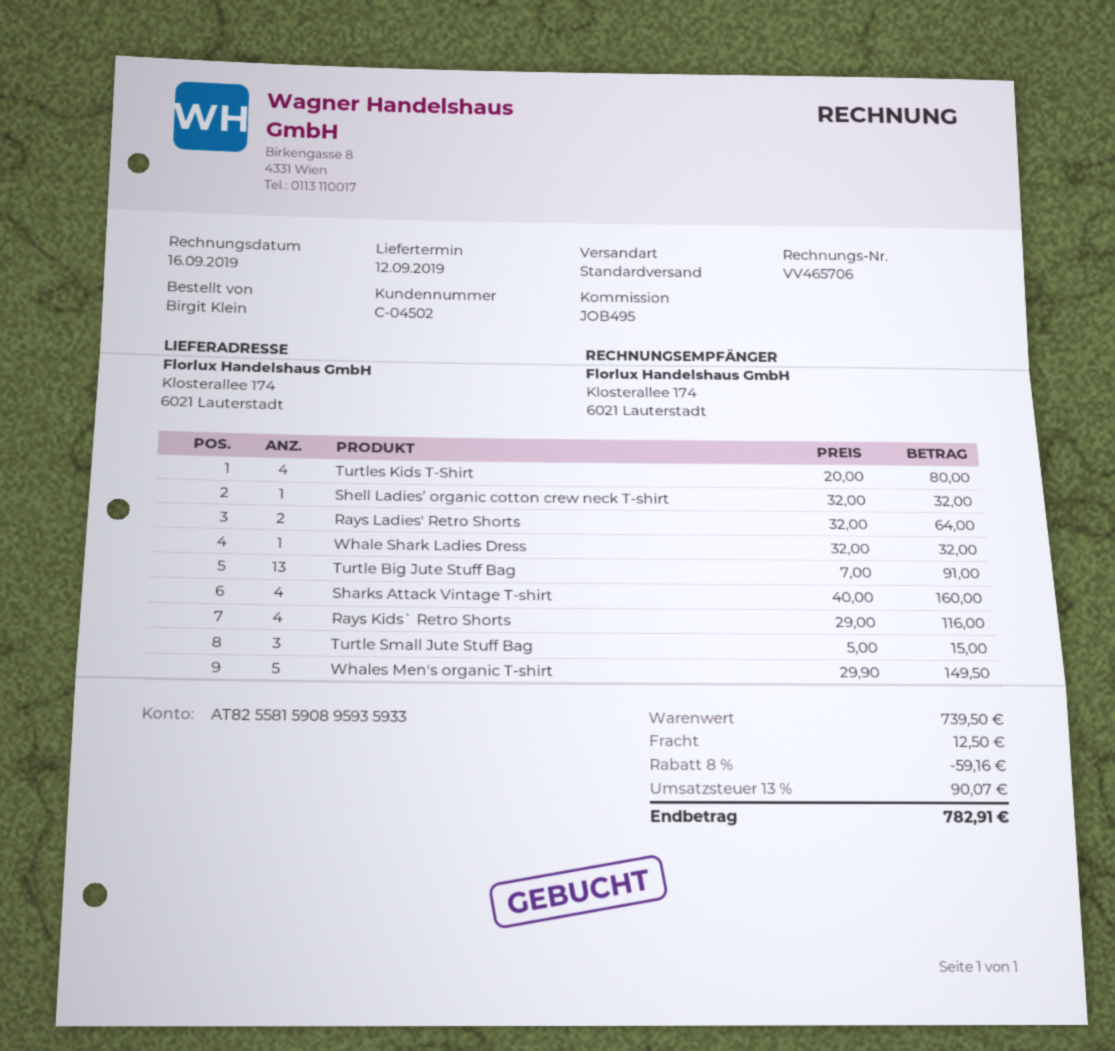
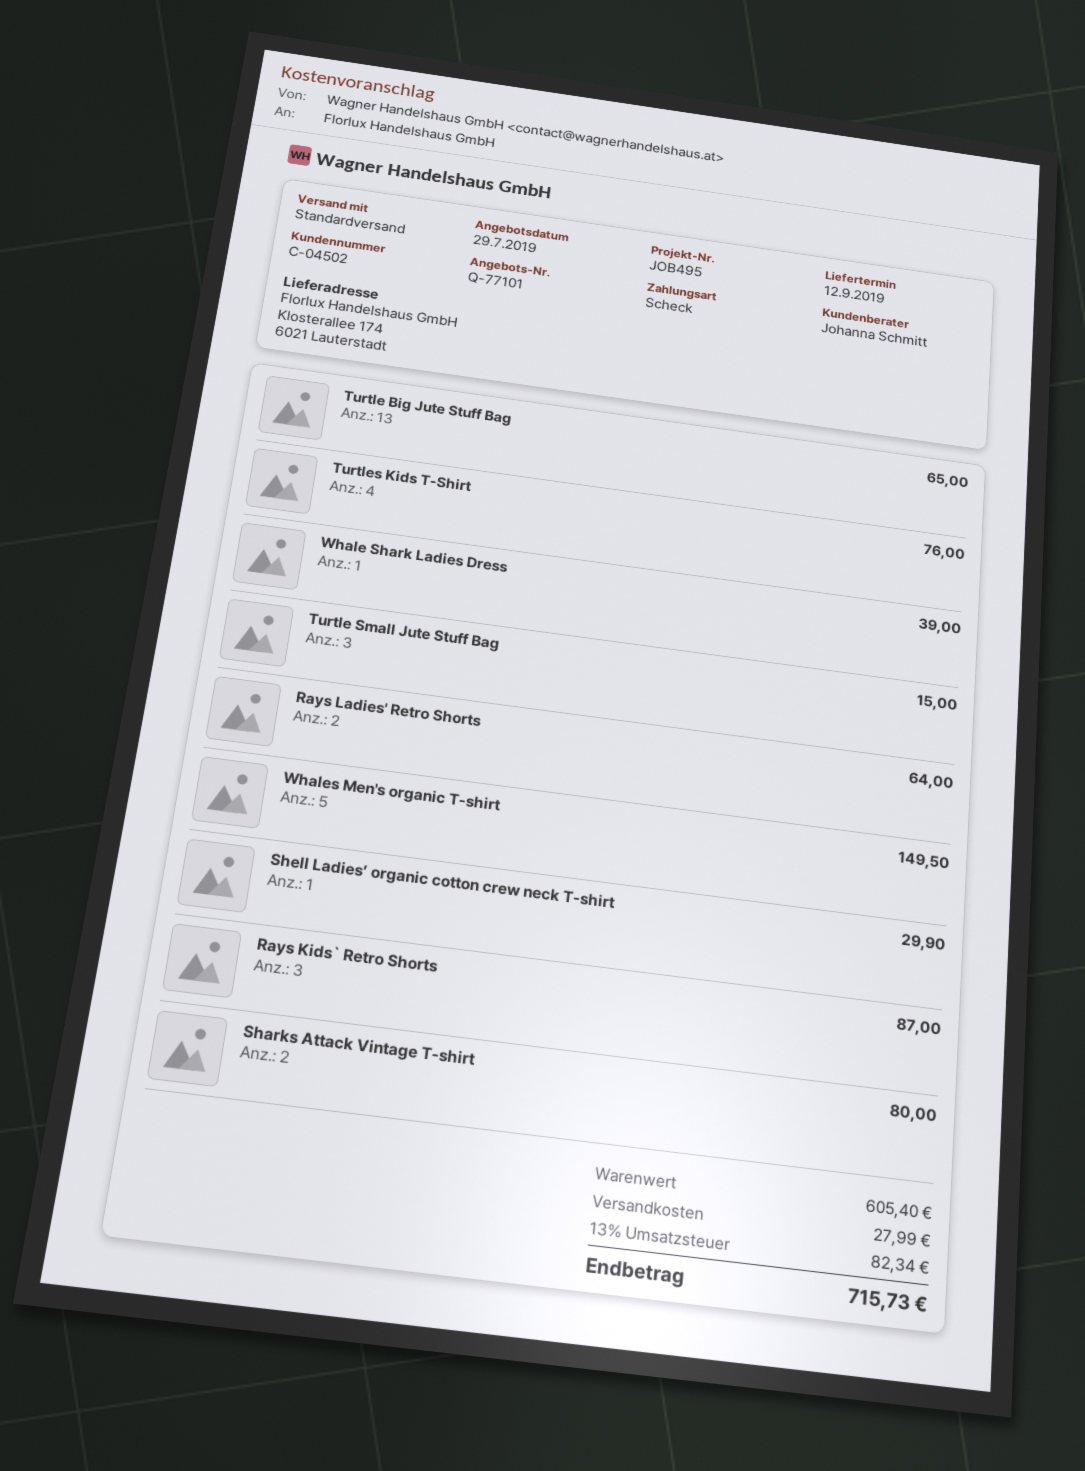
Turtles Kids T-Shirt: 4 for 80.00 -> 4 for 76.00
Shell Ladies’ organic cotton crew neck T-shirt: 1 for 32.00 -> 1 for 29.90
Whale Shark Ladies Dress: 1 for 32.00 -> 1 for 39.00
Turtle Big Jute Stuff Bag: 13 for 91.00 -> 13 for 65.00
Sharks Attack Vintage T-shirt: 4 for 160.00 -> 2 for 80.00
Rays Kids` Retro Shorts: 4 for 116.00 -> 3 for 87.00
subtotal: 739.50 -> 605.40
discount: 8% = 59.16 -> none
shipping: 12.50 -> 27.99
tax: 13% = 90.07 -> 13% = 82.34
total: 782.91 -> 715.73

